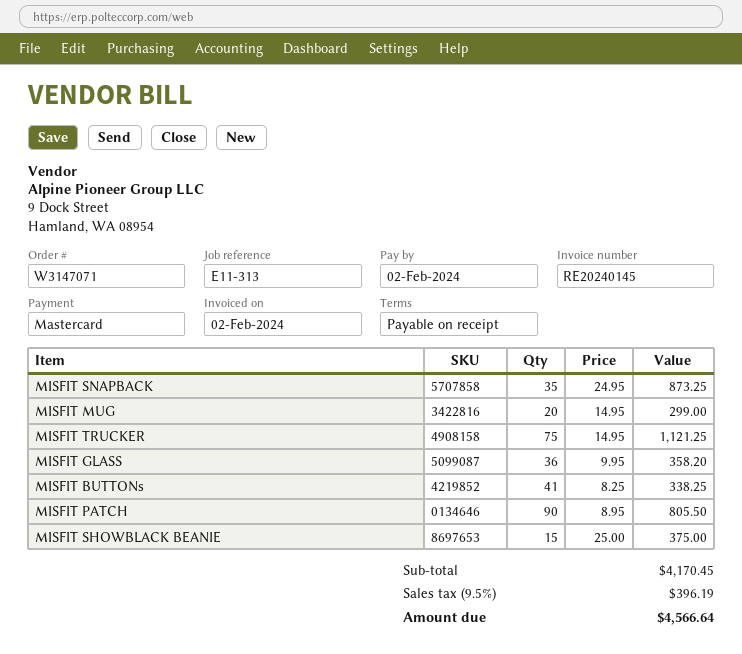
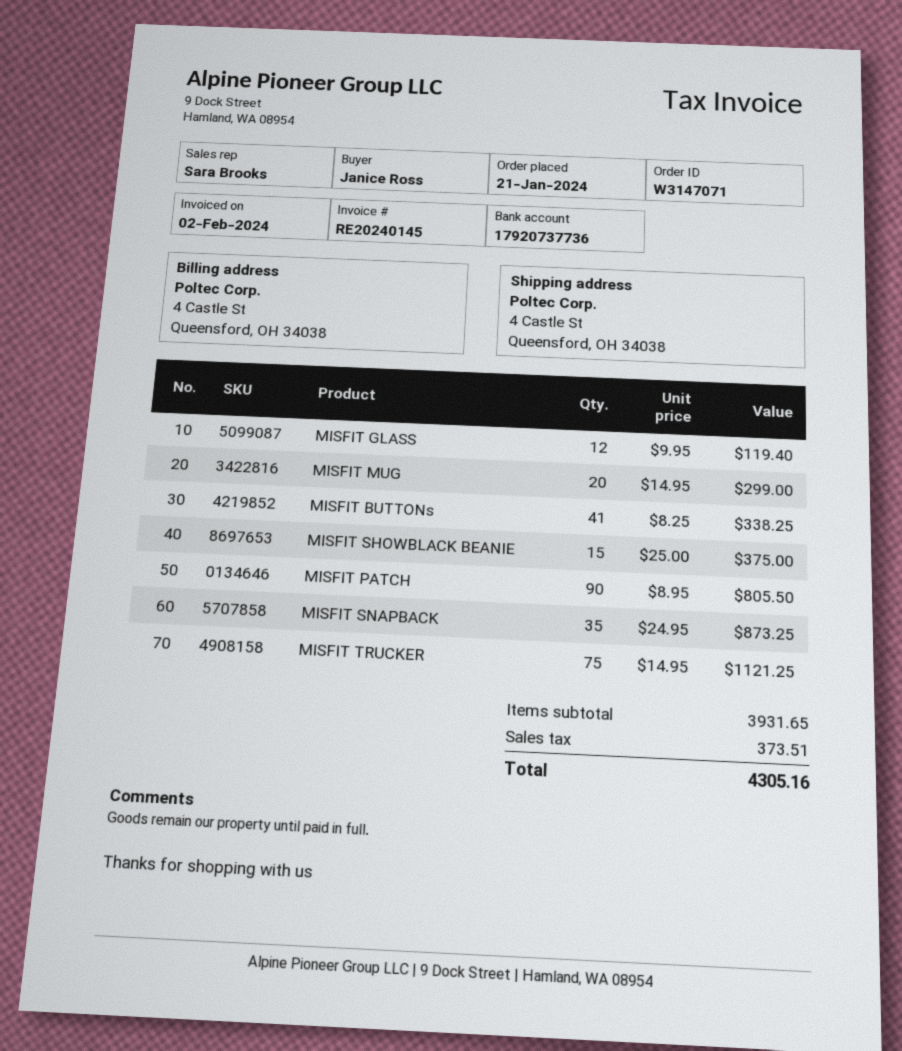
MISFIT GLASS: 36 x 9.95 = 358.20 -> 12 x 9.95 = 119.40
subtotal: 4170.45 -> 3931.65
tax: 396.19 -> 373.51
total: 4566.64 -> 4305.16

